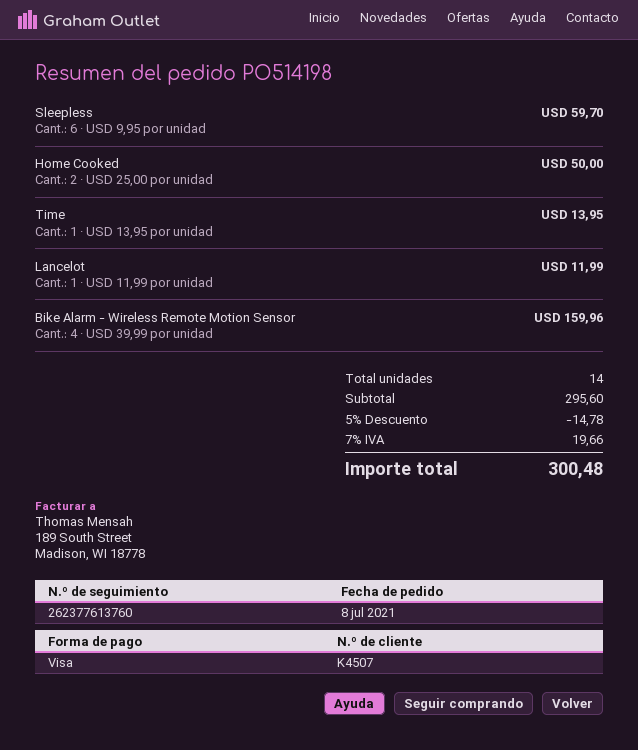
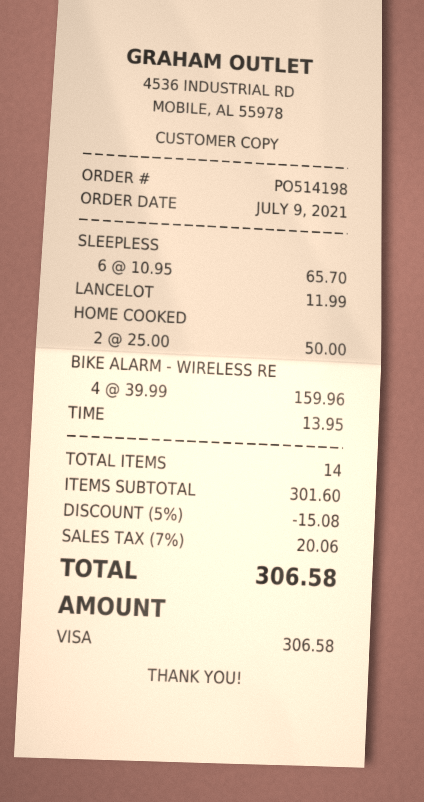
order date: 2021-07-08 -> 2021-07-09
Sleepless: 6 x 9.95 = 59.70 -> 6 x 10.95 = 65.70
subtotal: 295.60 -> 301.60
discount: 5% = 14.78 -> 5% = 15.08
tax: 7% = 19.66 -> 7% = 20.06
total: 300.48 -> 306.58

